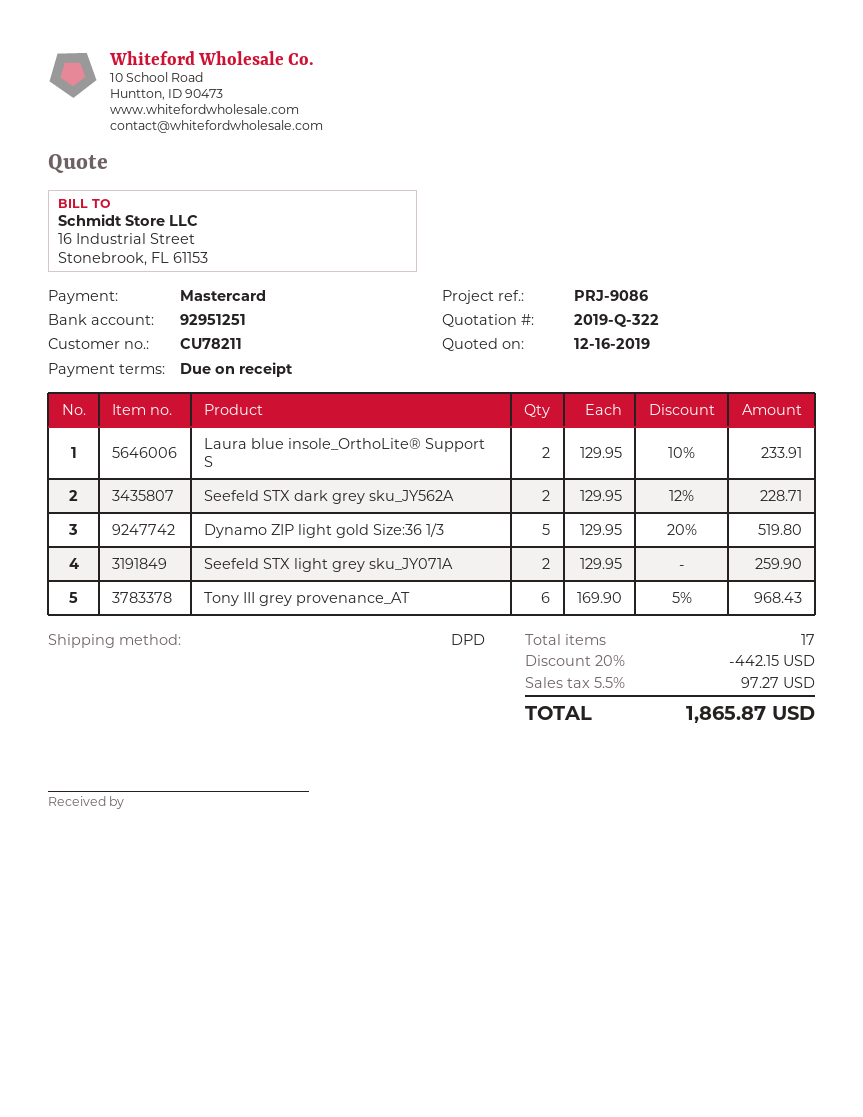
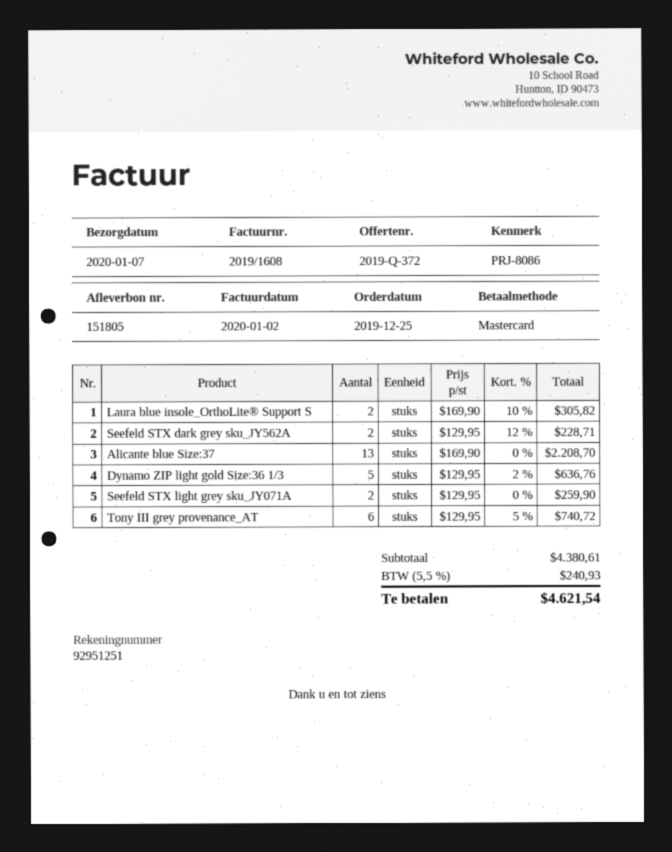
quote number: 2019-Q-322 -> 2019-Q-372
reference: PRJ-9086 -> PRJ-8086
Laura blue insole_OrthoLite® Support S: 2 x 129.95 - 10% = 233.91 -> 2 x 169.90 - 10% = 305.82
Dynamo ZIP light gold Size:36 1/3: 5 x 129.95 - 20% = 519.80 -> 5 x 129.95 - 2% = 636.76
Tony III grey provenance_AT: 6 x 169.90 - 5% = 968.43 -> 6 x 129.95 - 5% = 740.72
Alicante blue Size:37: none -> 13 x 169.90 = 2208.70
discount: 20% = 442.15 -> none
tax: 5.5% = 97.27 -> 5.5% = 240.93
total: 1865.87 -> 4621.54

